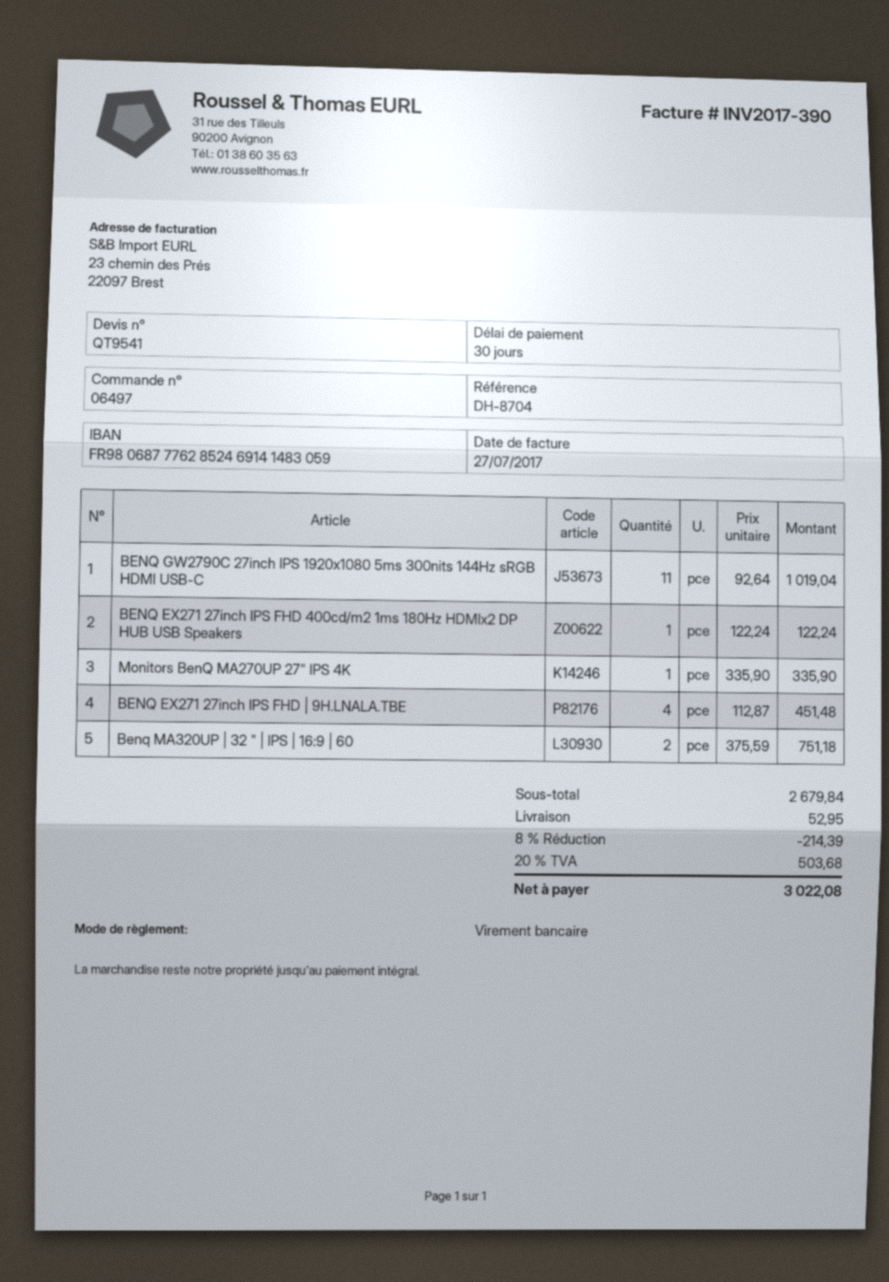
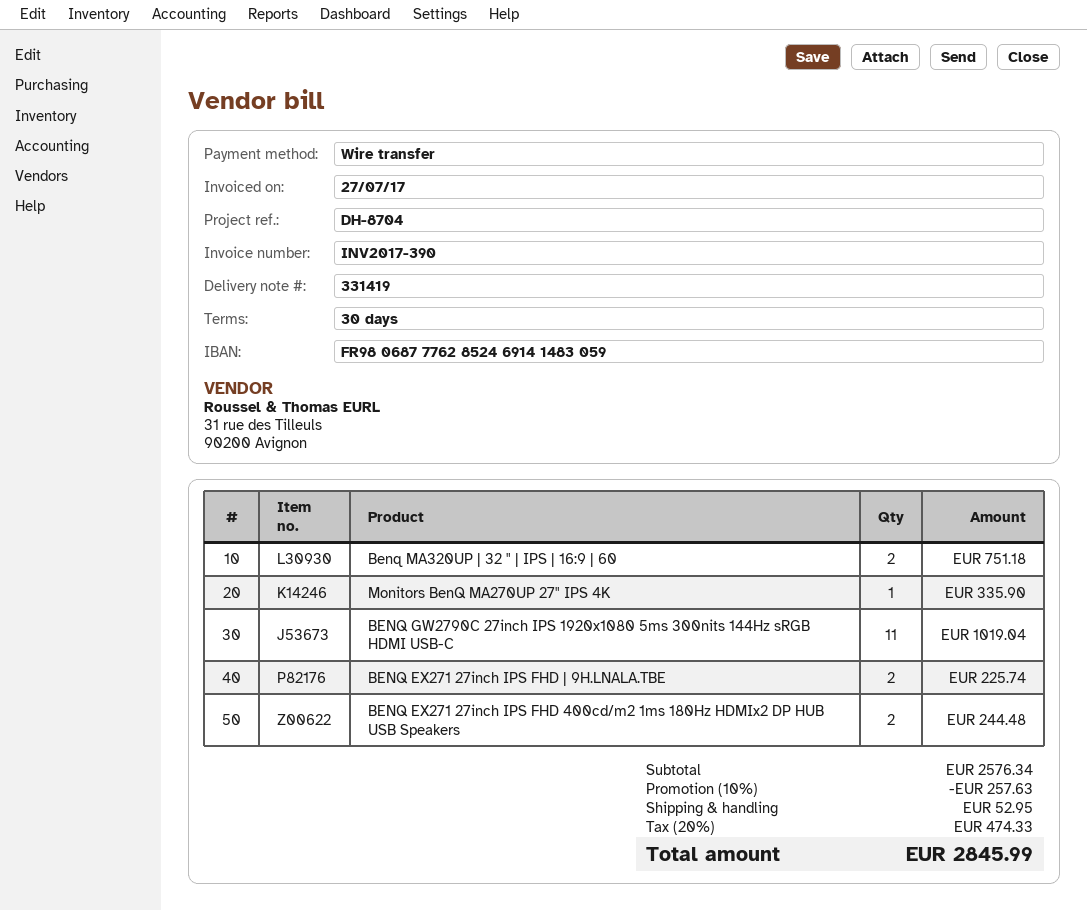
BENQ EX271 27inch IPS FHD 400cd/m2 1ms 180Hz HDMIx2 DP HUB USB Speakers: 1 for 122.24 -> 2 for 244.48
BENQ EX271 27inch IPS FHD | 9H.LNALA.TBE: 4 for 451.48 -> 2 for 225.74
subtotal: 2679.84 -> 2576.34
discount: 8% = 214.39 -> 10% = 257.63
tax: 20% = 503.68 -> 20% = 474.33
total: 3022.08 -> 2845.99

